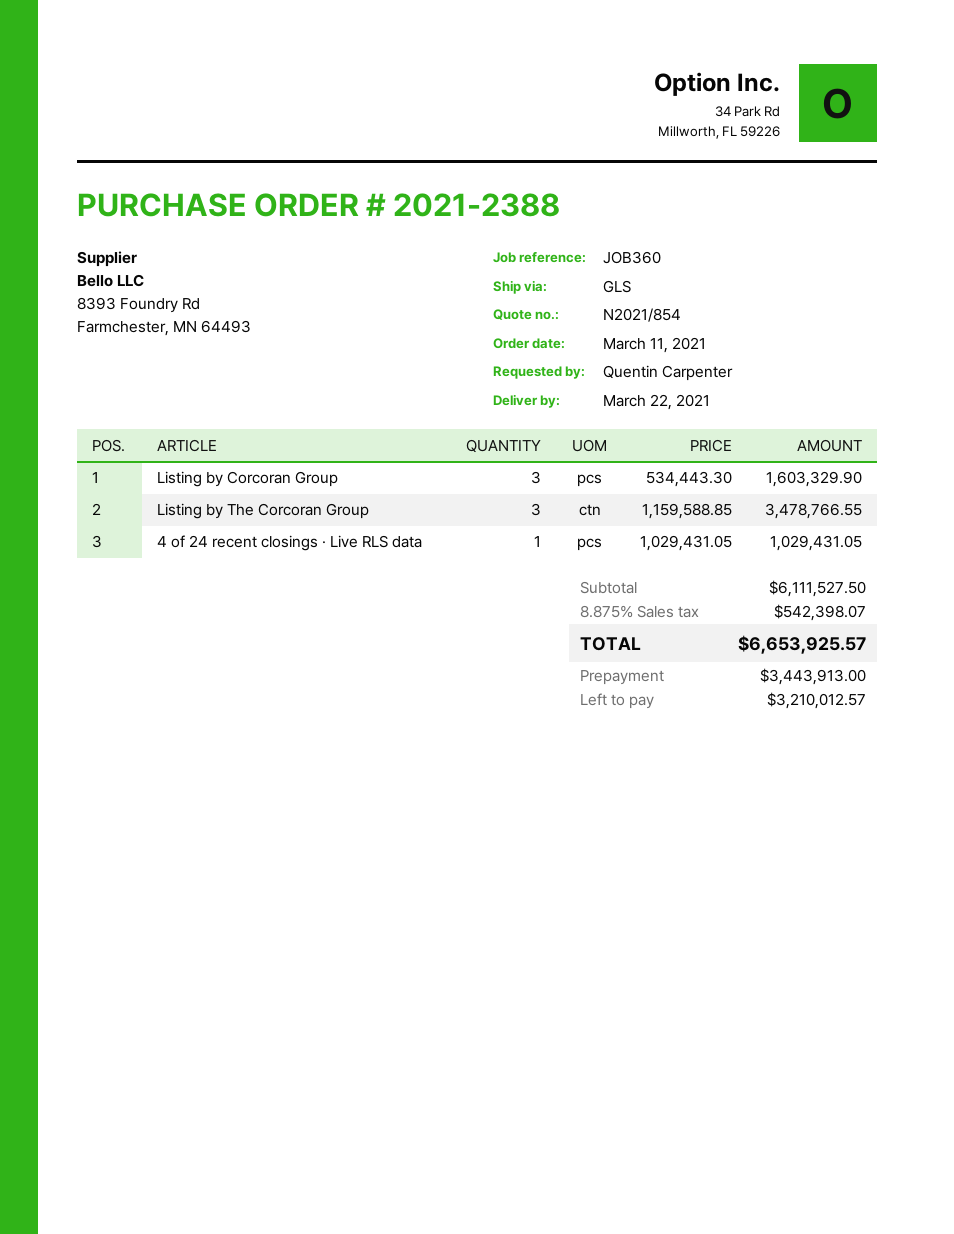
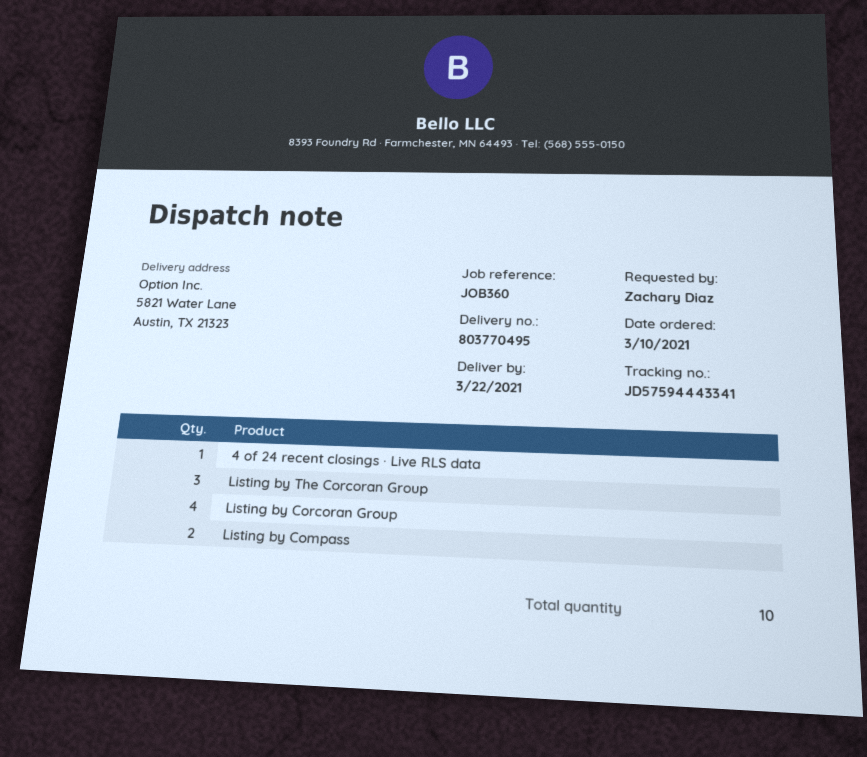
order date: 2021-03-11 -> 2021-03-10
ordered by: Quentin Carpenter -> Zachary Diaz
Listing by Corcoran Group: 3 -> 4
Listing by Compass: none -> 2

